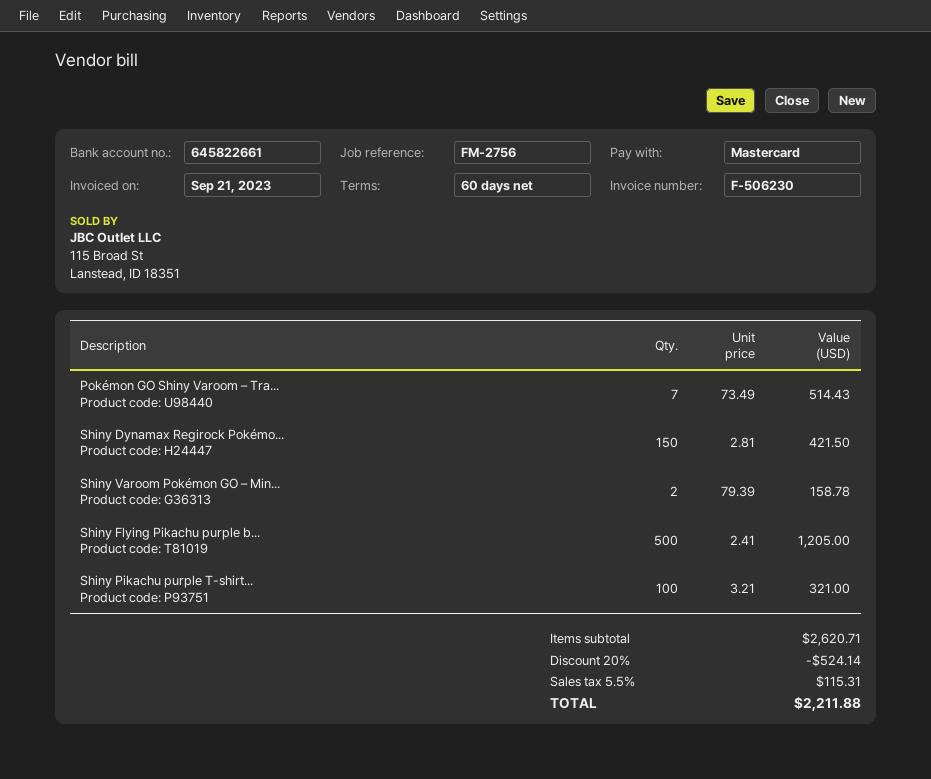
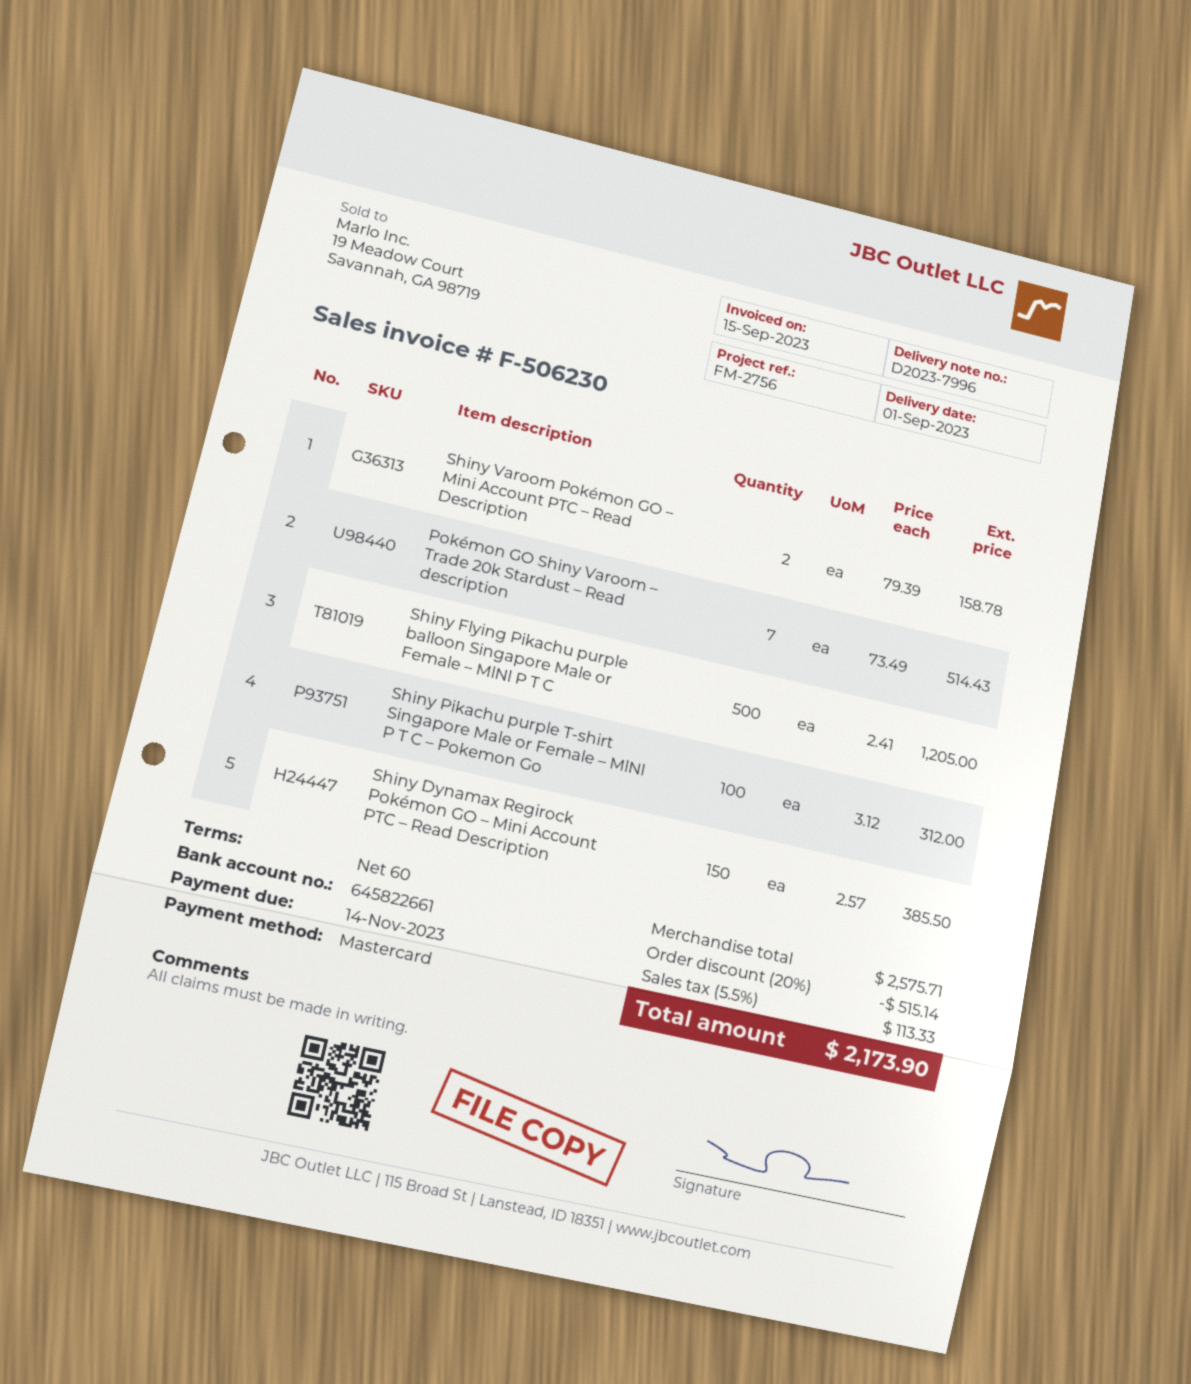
invoice date: 2023-09-21 -> 2023-09-15
Shiny Dynamax Regirock Pokémo...: 150 x 2.81 = 421.50 -> 150 x 2.57 = 385.50
Shiny Pikachu purple T-shirt...: 100 x 3.21 = 321.00 -> 100 x 3.12 = 312.00
subtotal: 2620.71 -> 2575.71
discount: 20% = 524.14 -> 20% = 515.14
tax: 5.5% = 115.31 -> 5.5% = 113.33
total: 2211.88 -> 2173.90

